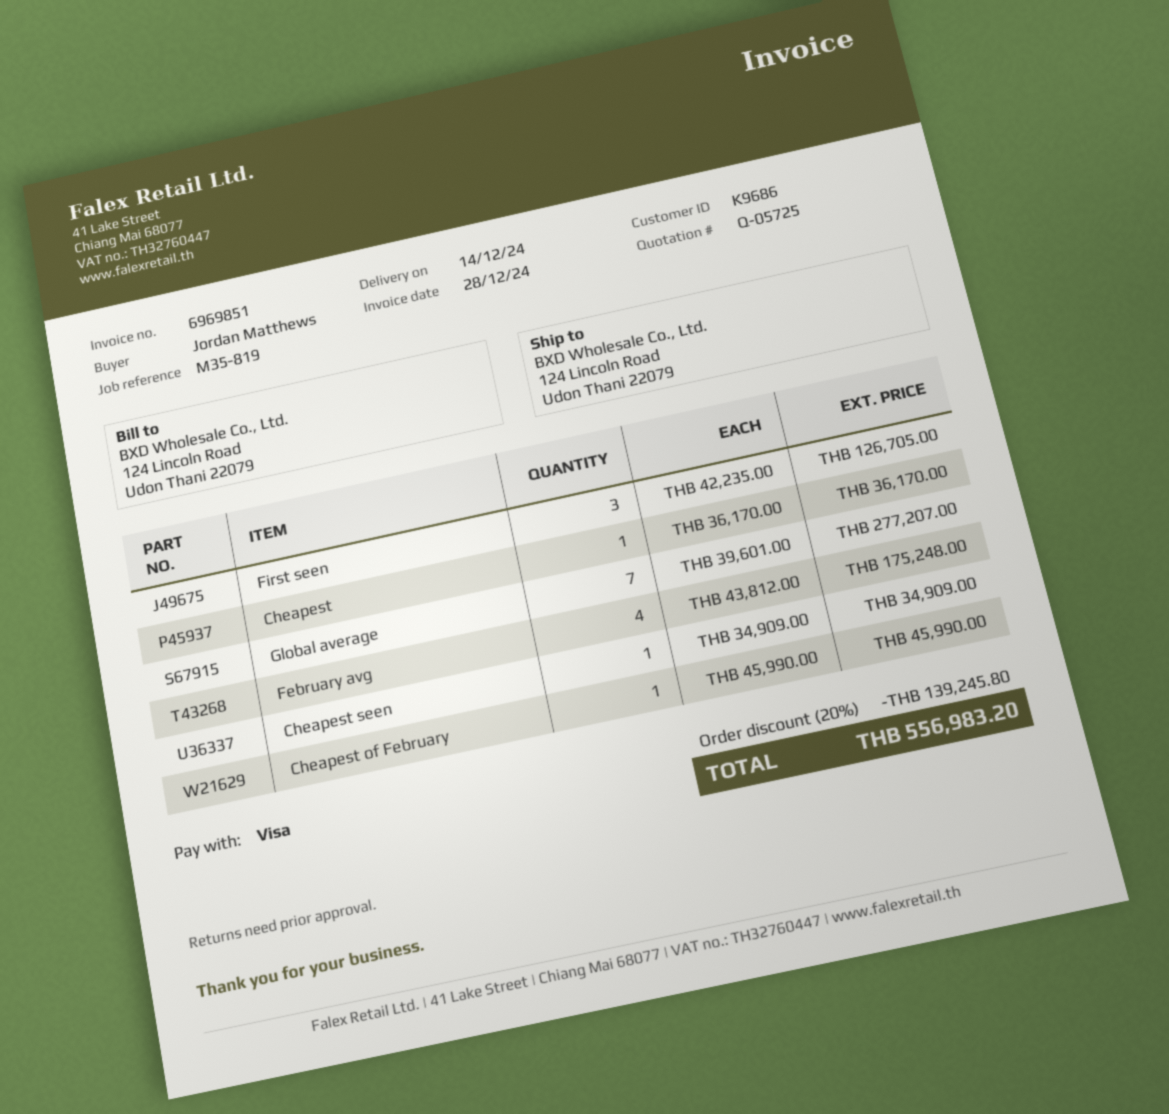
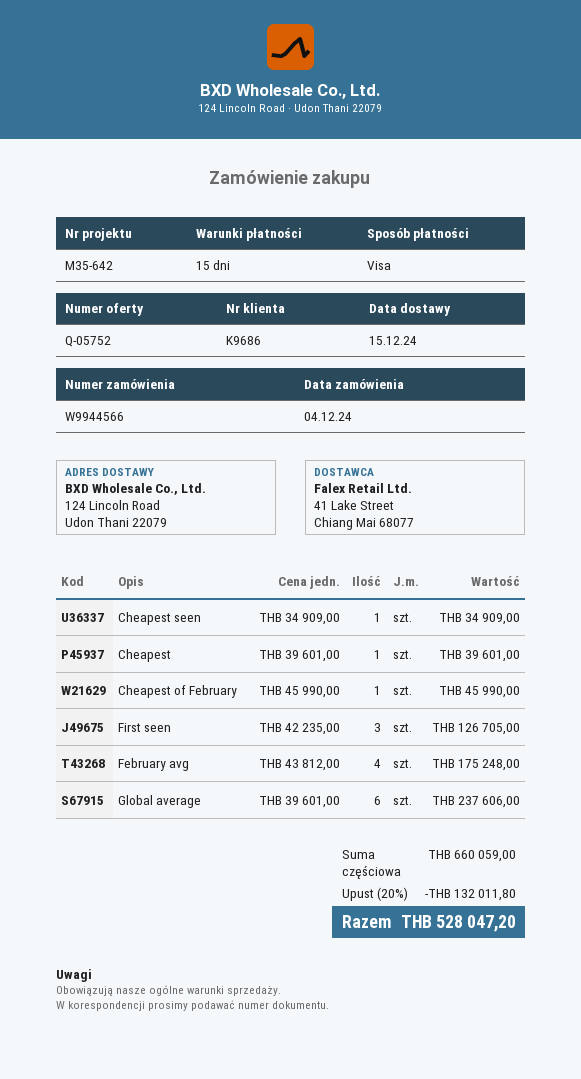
quote number: Q-05725 -> Q-05752
delivery date: 2024-12-14 -> 2024-12-15
reference: M35-819 -> M35-642
Cheapest: 1 x 36170.00 = 36170.00 -> 1 x 39601.00 = 39601.00
Global average: 7 x 39601.00 = 277207.00 -> 6 x 39601.00 = 237606.00
discount: 20% = 139245.80 -> 20% = 132011.80
total: 556983.20 -> 528047.20

